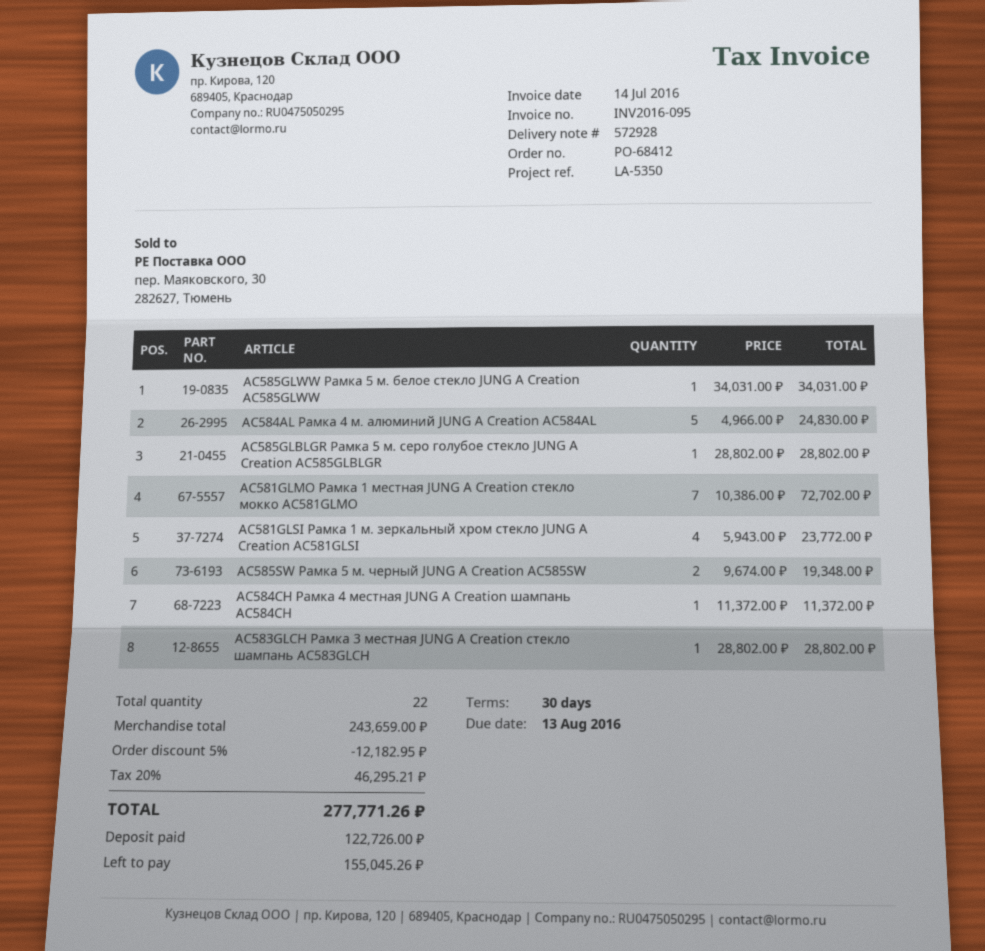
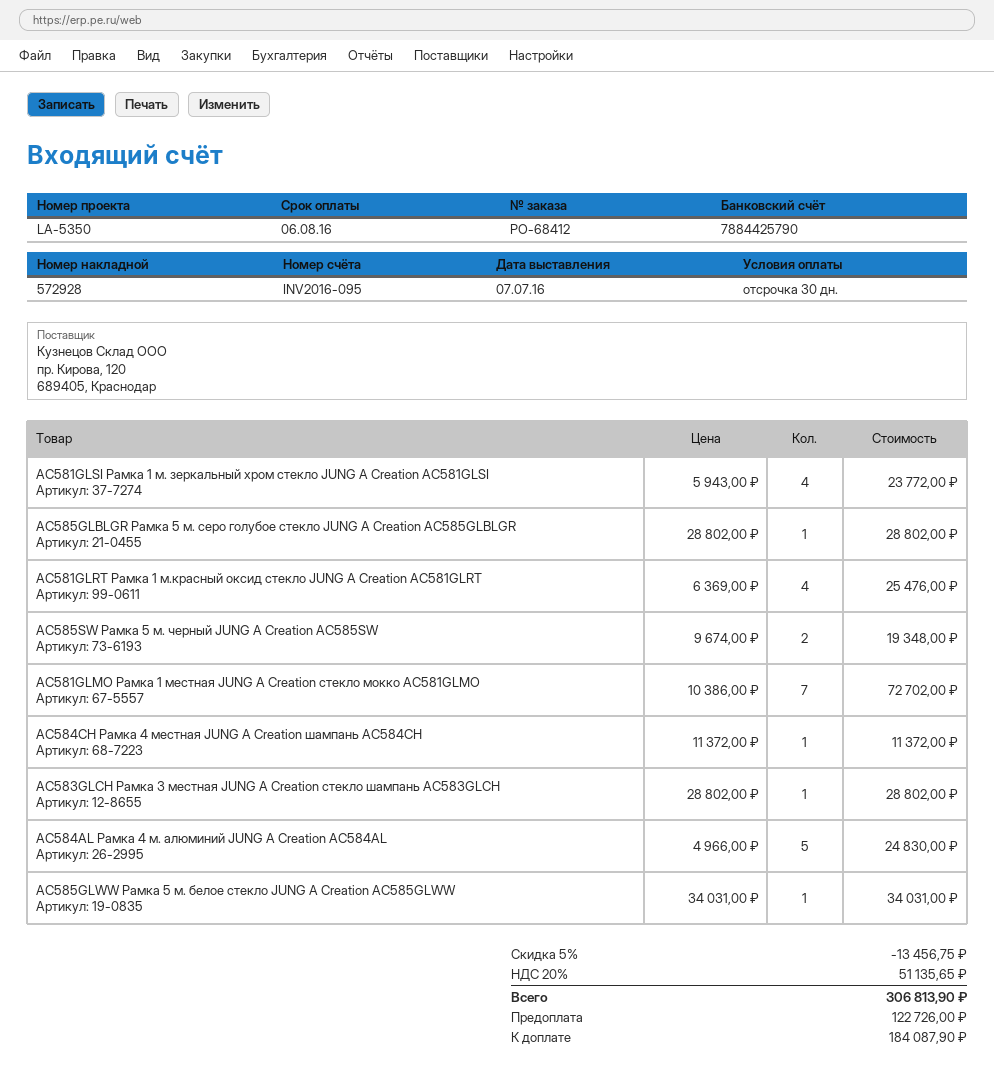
invoice date: 2016-07-14 -> 2016-07-07
due date: 2016-08-13 -> 2016-08-06
AC581GLRT Рамка 1 м.красный оксид стекло JUNG A Creation AC581GLRT: none -> 4 x 6369.00 = 25476.00
discount: 5% = 12182.95 -> 5% = 13456.75
tax: 20% = 46295.21 -> 20% = 51135.65
total: 277771.26 -> 306813.90
balance: 155045.26 -> 184087.90

